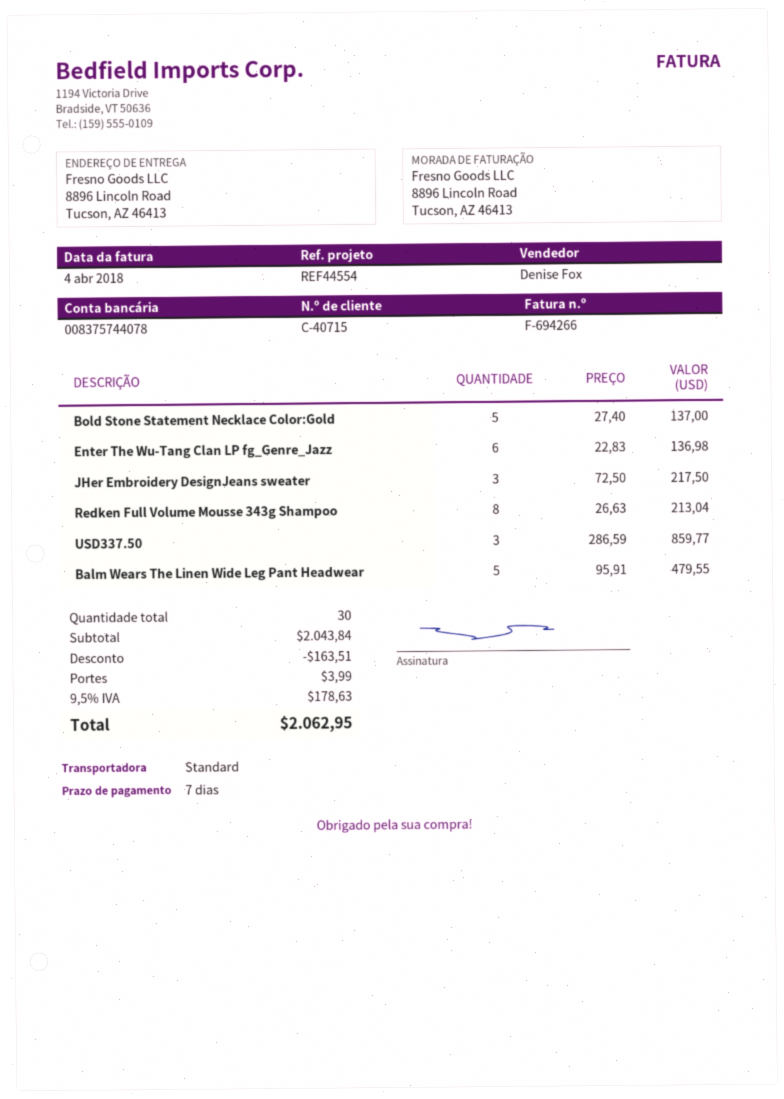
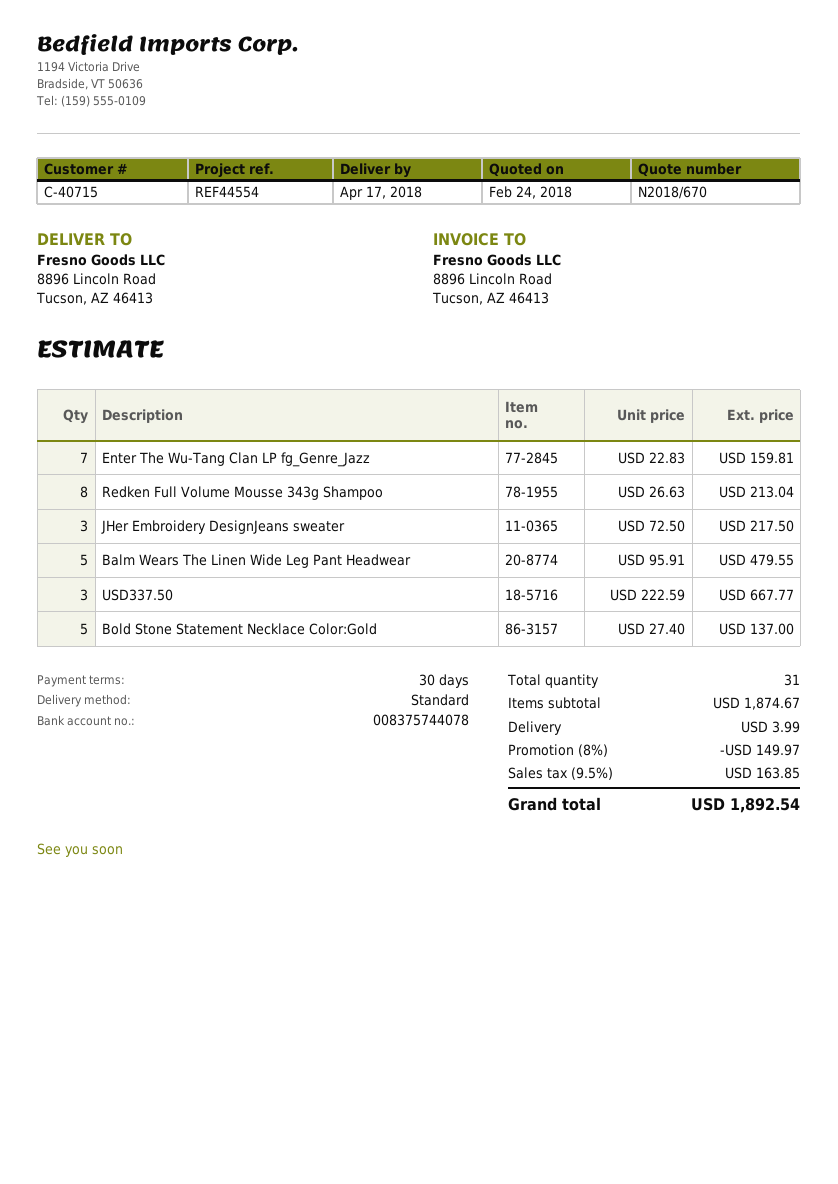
payment terms: 7 days -> 30 days
Enter The Wu-Tang Clan LP fg_Genre_Jazz: 6 x 22.83 = 136.98 -> 7 x 22.83 = 159.81
USD337.50: 3 x 286.59 = 859.77 -> 3 x 222.59 = 667.77
total quantity: 30 -> 31
subtotal: 2043.84 -> 1874.67
discount: 163.51 -> 149.97
tax: 9.5% = 178.63 -> 9.5% = 163.85
total: 2062.95 -> 1892.54

